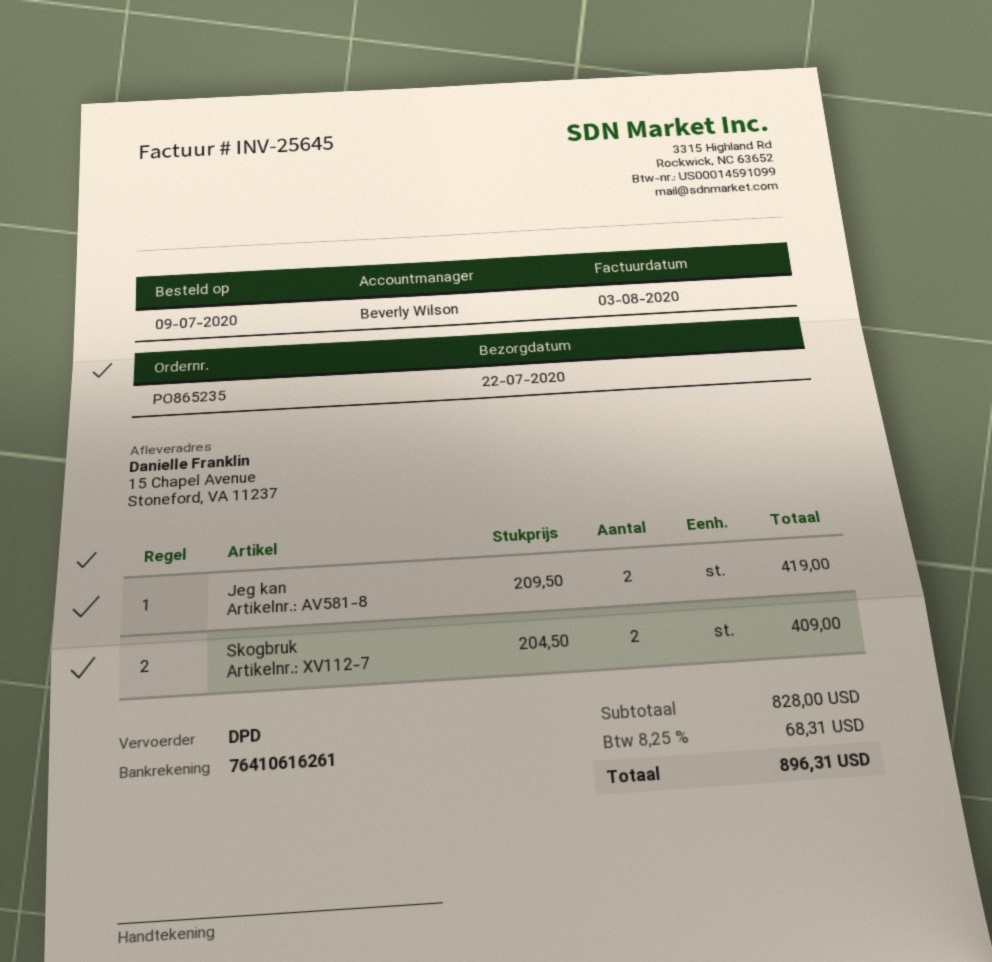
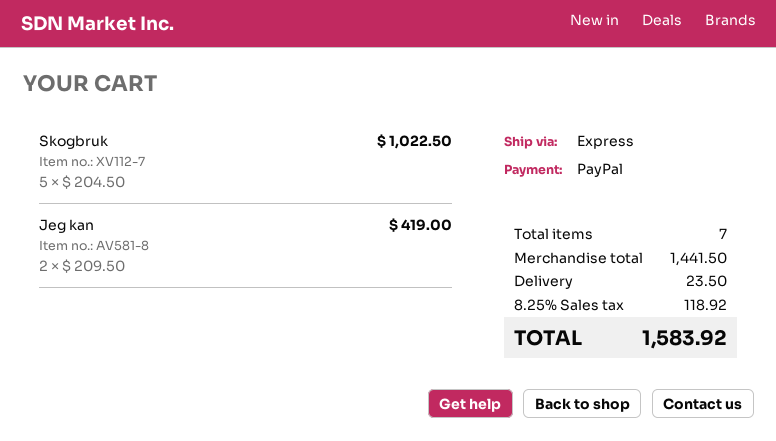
shipping method: DPD -> express
Skogbruk: 2 x 204.50 = 409.00 -> 5 x 204.50 = 1022.50
subtotal: 828.00 -> 1441.50
shipping: none -> 23.50
tax: 8.25% = 68.31 -> 8.25% = 118.92
total: 896.31 -> 1583.92

